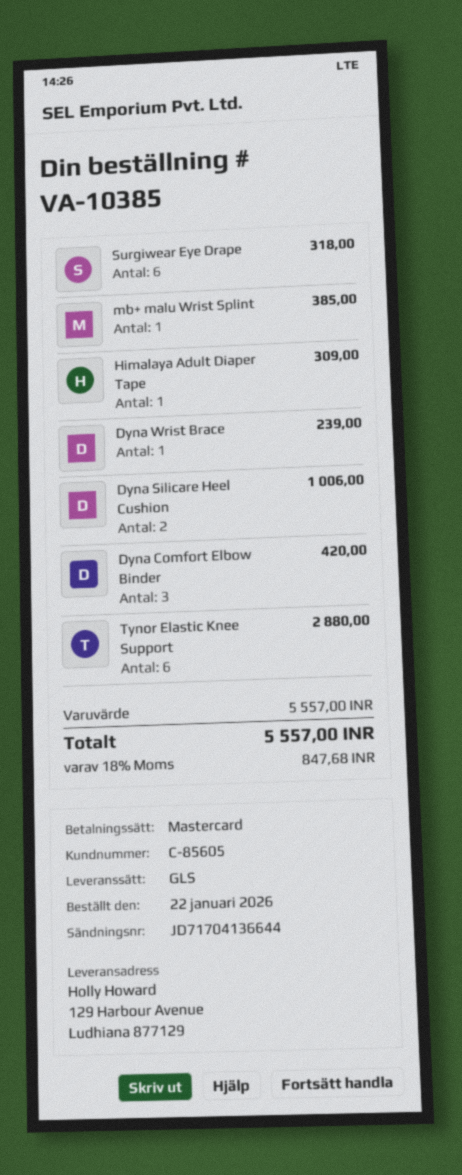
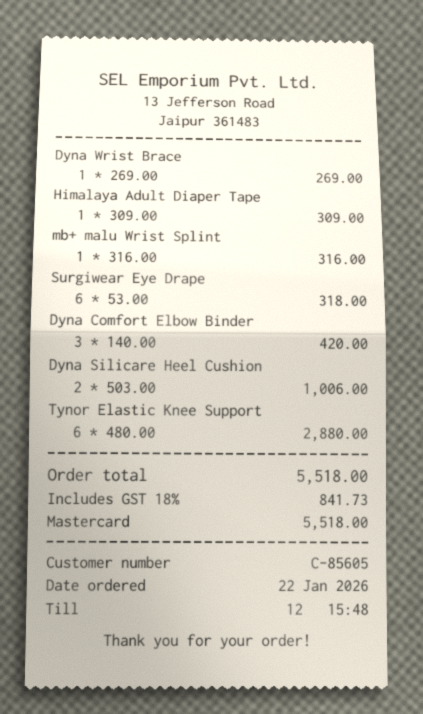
mb+ malu Wrist Splint: 1 for 385.00 -> 1 for 316.00
Dyna Wrist Brace: 1 for 239.00 -> 1 for 269.00
tax: 18% = 847.68 -> 18% = 841.73
total: 5557.00 -> 5518.00

